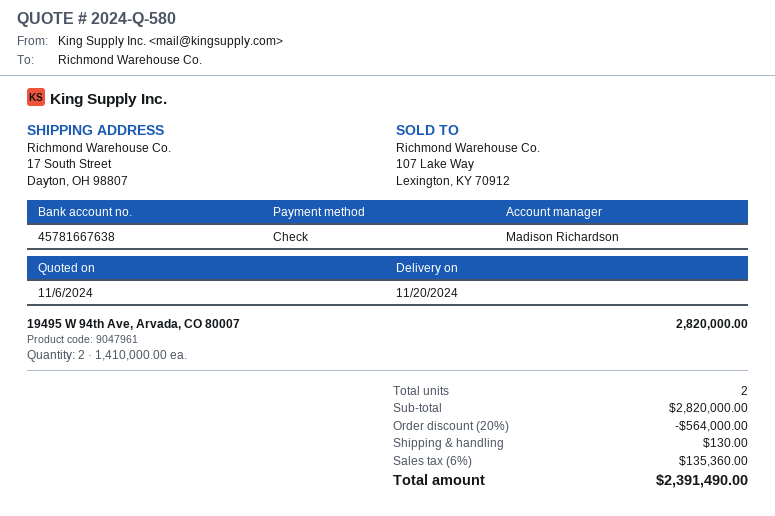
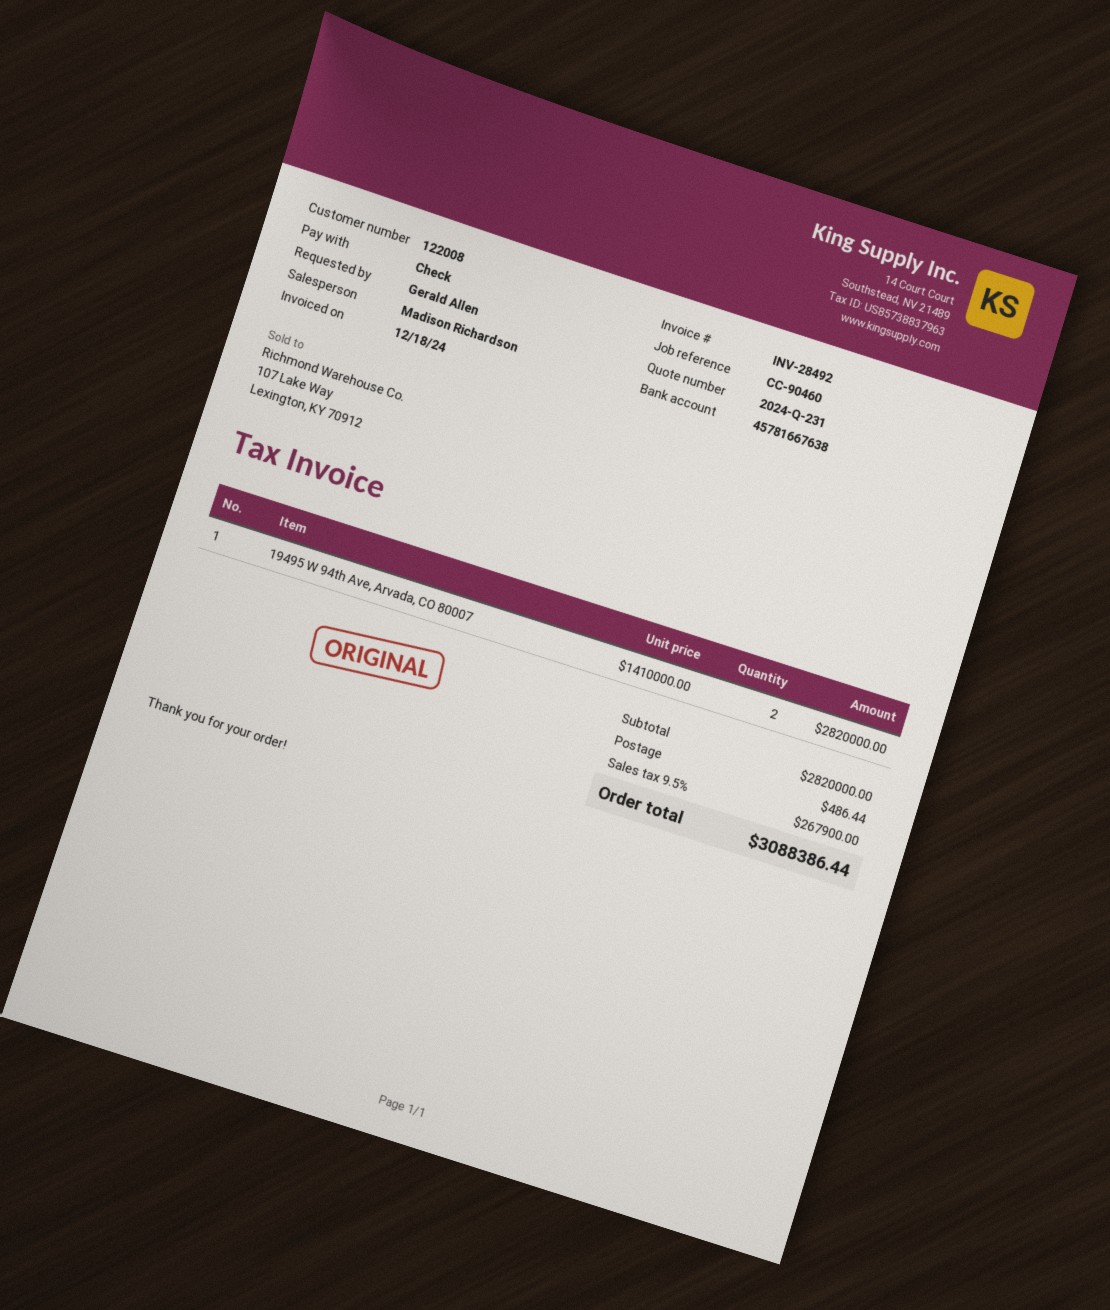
quote number: 2024-Q-580 -> 2024-Q-231
discount: 20% = 564000.00 -> none
shipping: 130.00 -> 486.44
tax: 6% = 135360.00 -> 9.5% = 267900.00
total: 2391490.00 -> 3088386.44

